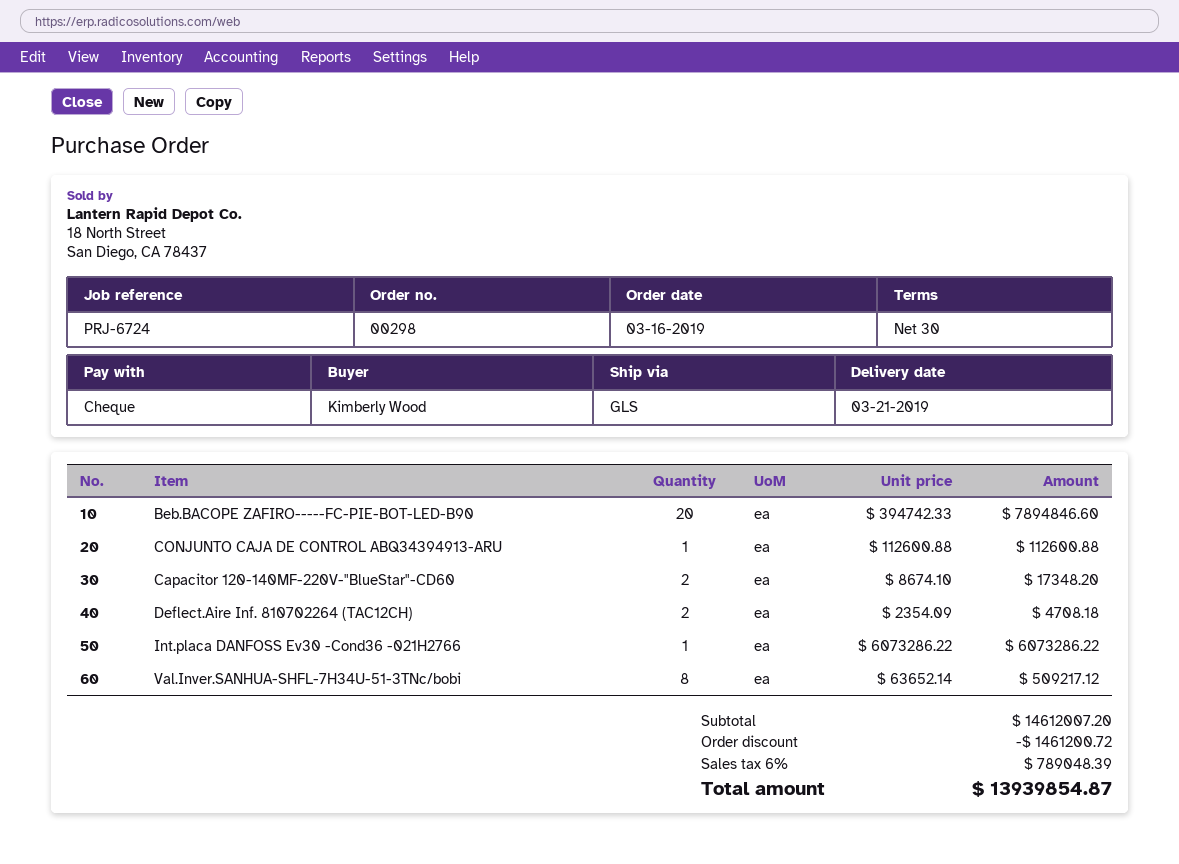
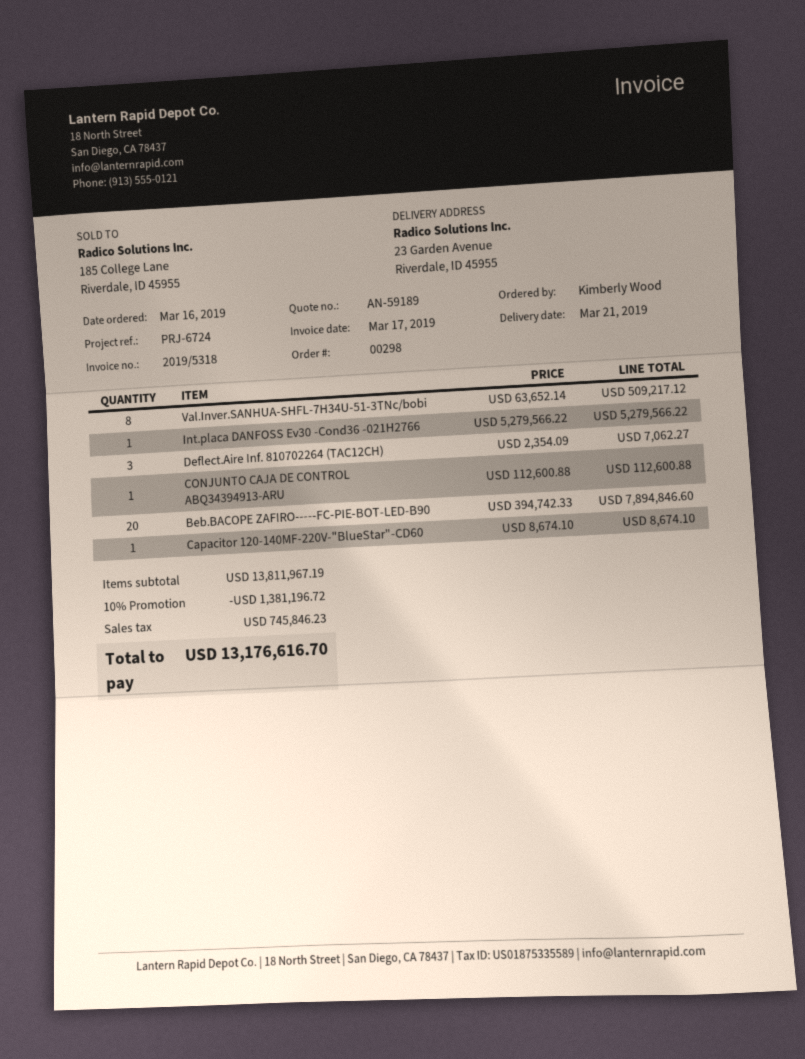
Capacitor 120-140MF-220V-"BlueStar"-CD60: 2 x 8674.10 = 17348.20 -> 1 x 8674.10 = 8674.10
Deflect.Aire Inf. 810702264 (TAC12CH): 2 x 2354.09 = 4708.18 -> 3 x 2354.09 = 7062.27
Int.placa DANFOSS Ev30 -Cond36 -021H2766: 1 x 6073286.22 = 6073286.22 -> 1 x 5279566.22 = 5279566.22
subtotal: 14612007.20 -> 13811967.19
discount: 1461200.72 -> 1381196.72
tax: 789048.39 -> 745846.23
total: 13939854.87 -> 13176616.70

